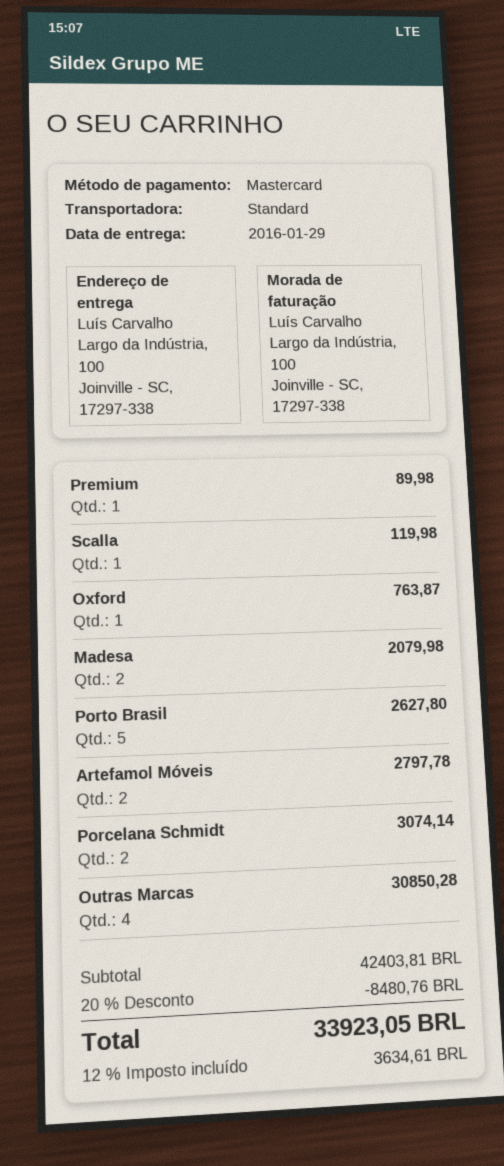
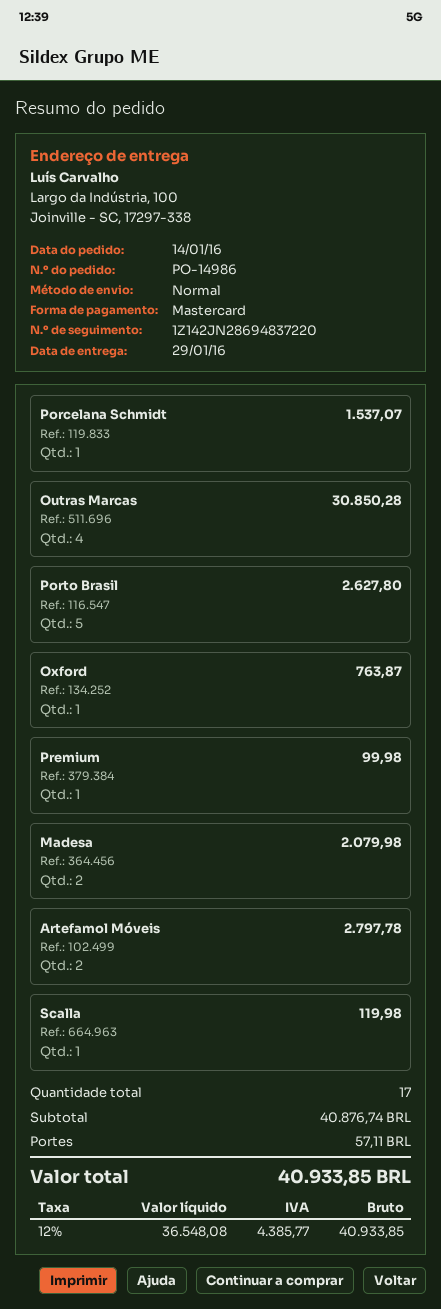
Premium: 1 for 89.98 -> 1 for 99.98
Porcelana Schmidt: 2 for 3074.14 -> 1 for 1537.07
subtotal: 42403.81 -> 40876.74
discount: 20% = 8480.76 -> none
shipping: none -> 57.11
tax: 12% = 3634.61 -> 12% = 4385.77
total: 33923.05 -> 40933.85

